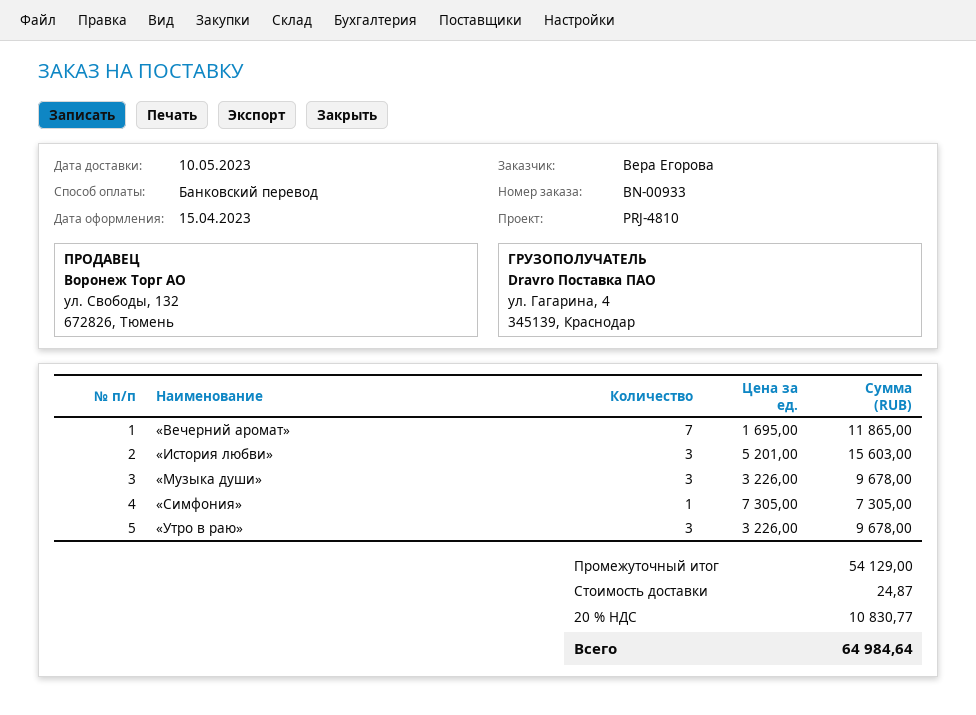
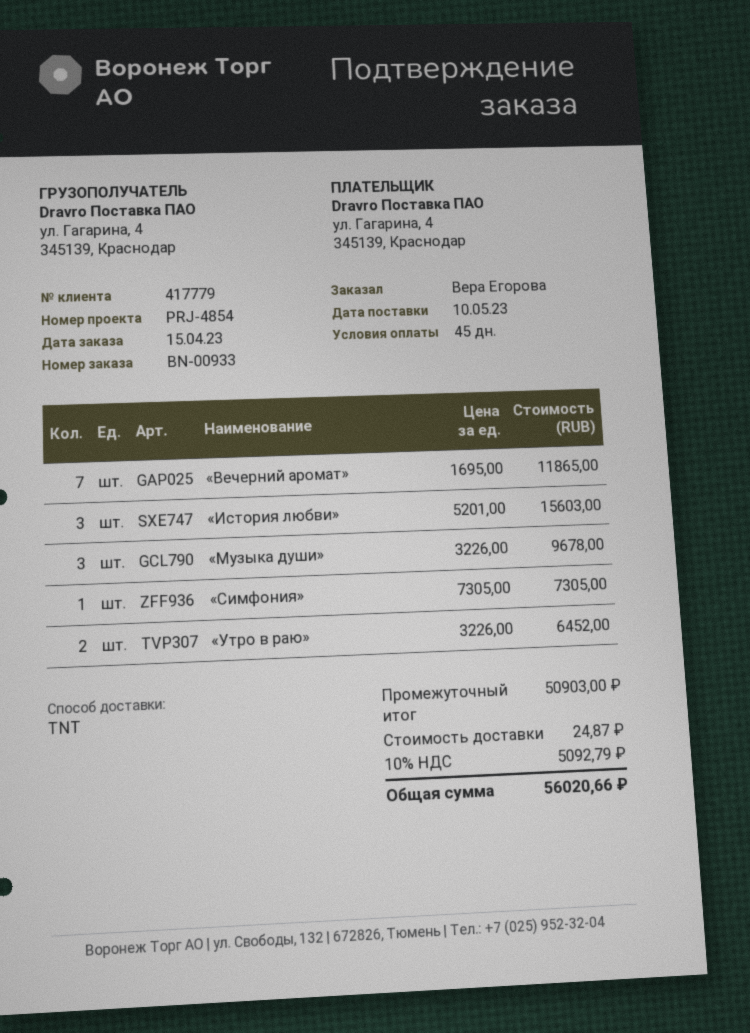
reference: PRJ-4810 -> PRJ-4854
«Утро в раю»: 3 x 3226.00 = 9678.00 -> 2 x 3226.00 = 6452.00
subtotal: 54129.00 -> 50903.00
tax: 20% = 10830.77 -> 10% = 5092.79
total: 64984.64 -> 56020.66

